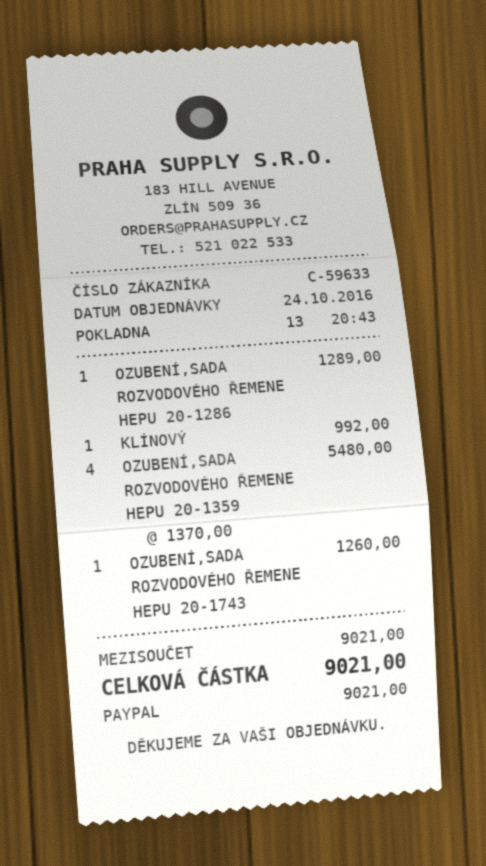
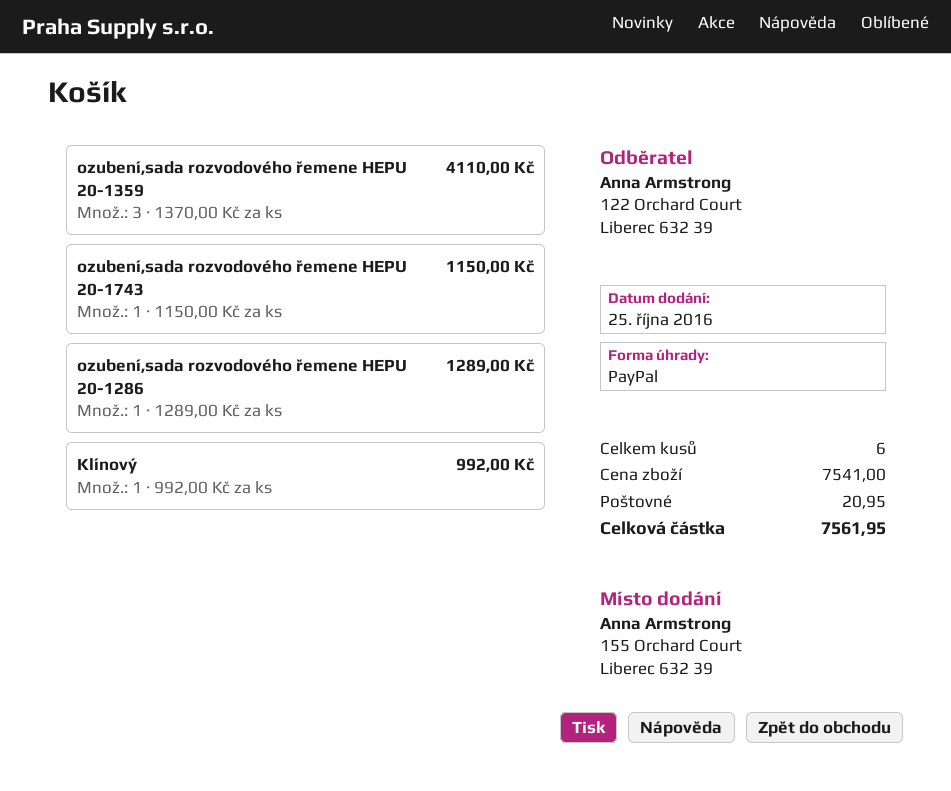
OZUBENÍ,SADA ROZVODOVÉHO ŘEMENE HEPU 20-1359: 4 x 1370.00 = 5480.00 -> 3 x 1370.00 = 4110.00
OZUBENÍ,SADA ROZVODOVÉHO ŘEMENE HEPU 20-1743: 1 x 1260.00 = 1260.00 -> 1 x 1150.00 = 1150.00
subtotal: 9021.00 -> 7541.00
shipping: none -> 20.95
total: 9021.00 -> 7561.95

